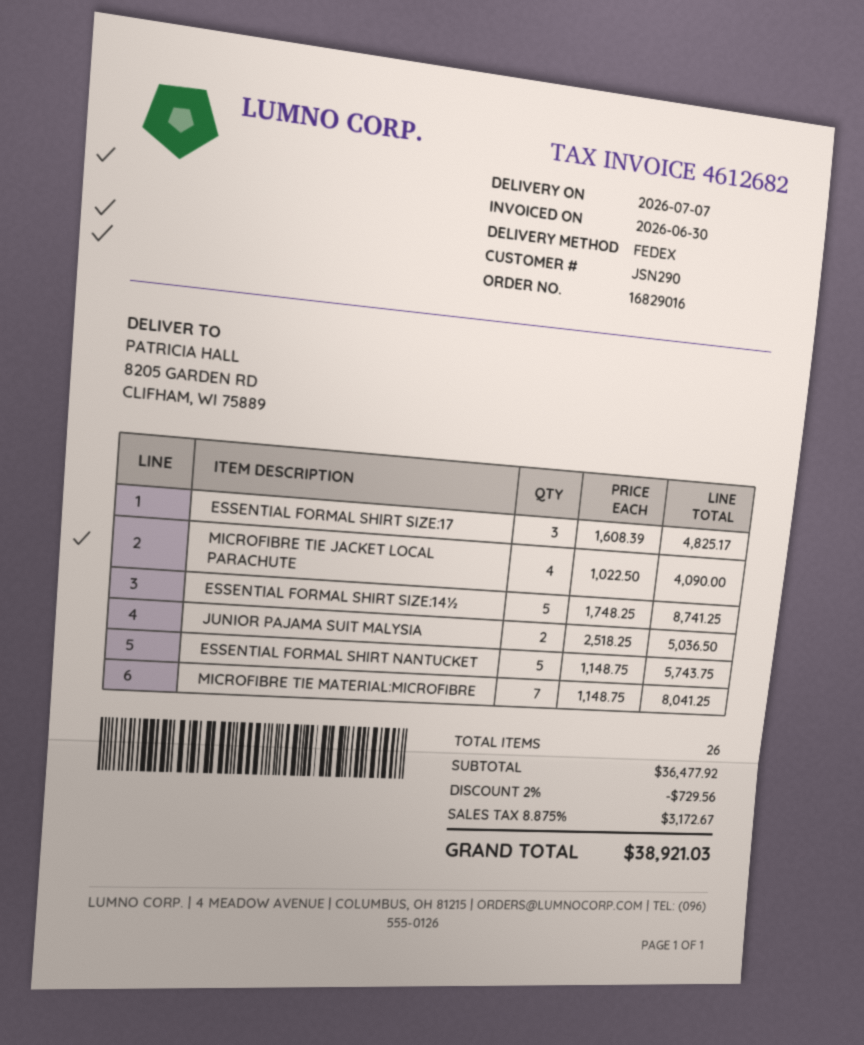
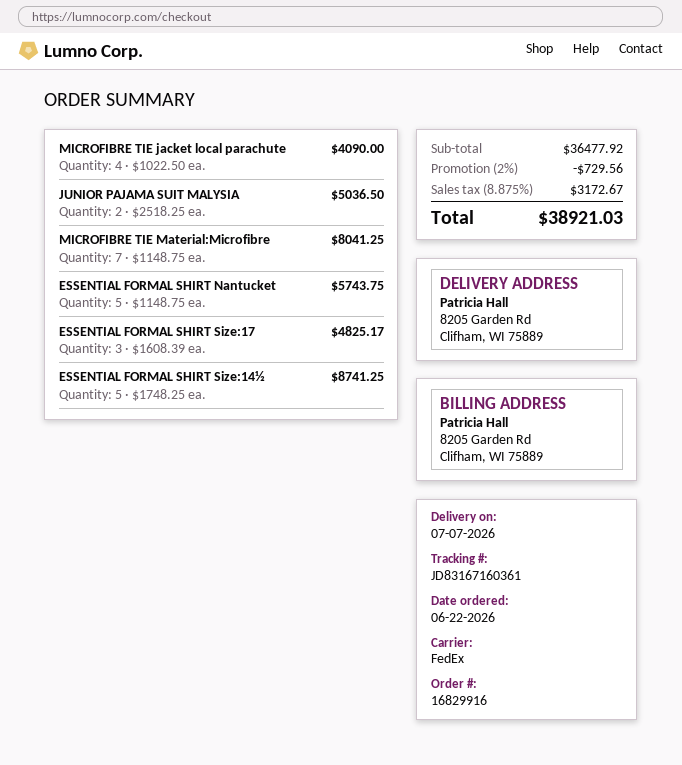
order number: 16829016 -> 16829916

